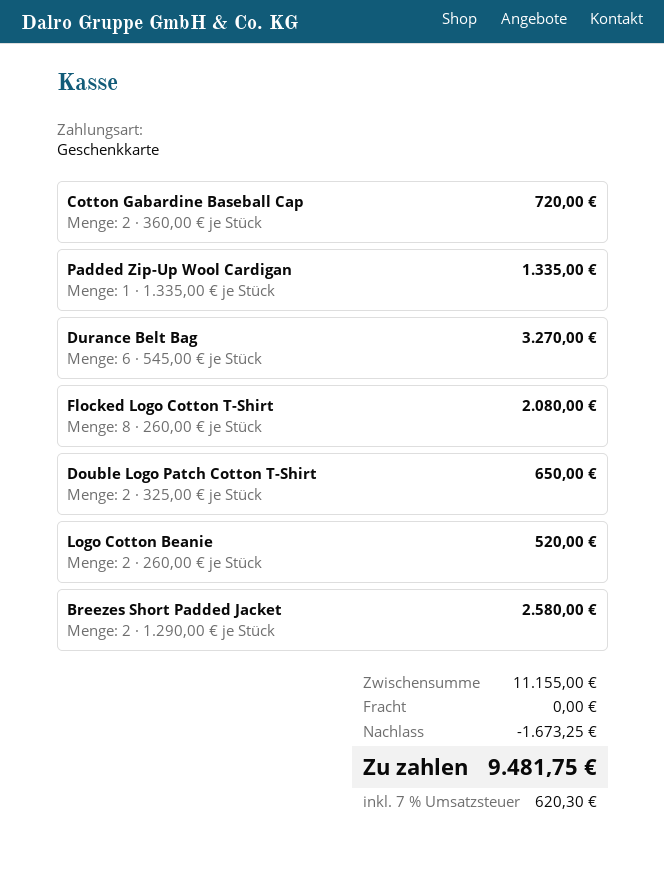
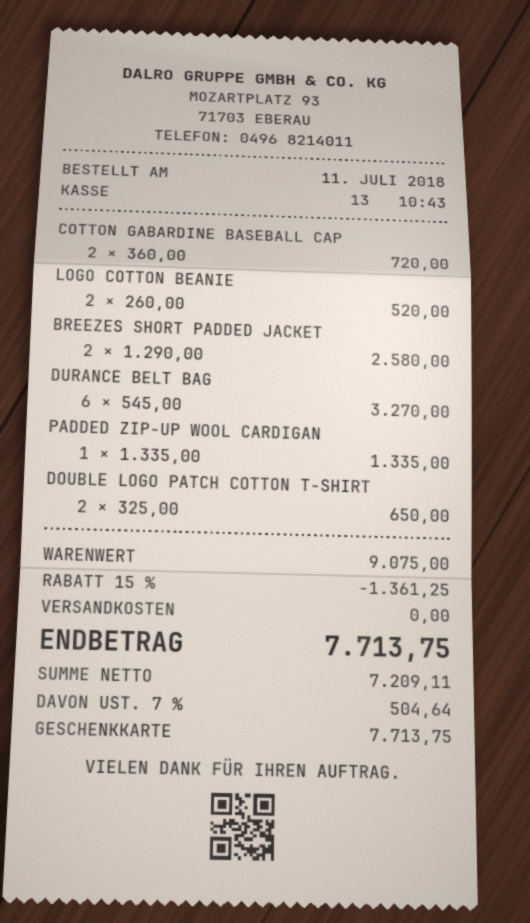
Flocked Logo Cotton T-Shirt: 8 x 260.00 = 2080.00 -> none
subtotal: 11155.00 -> 9075.00
discount: 1673.25 -> 1361.25
tax: 7% = 620.30 -> 7% = 504.64
total: 9481.75 -> 7713.75

